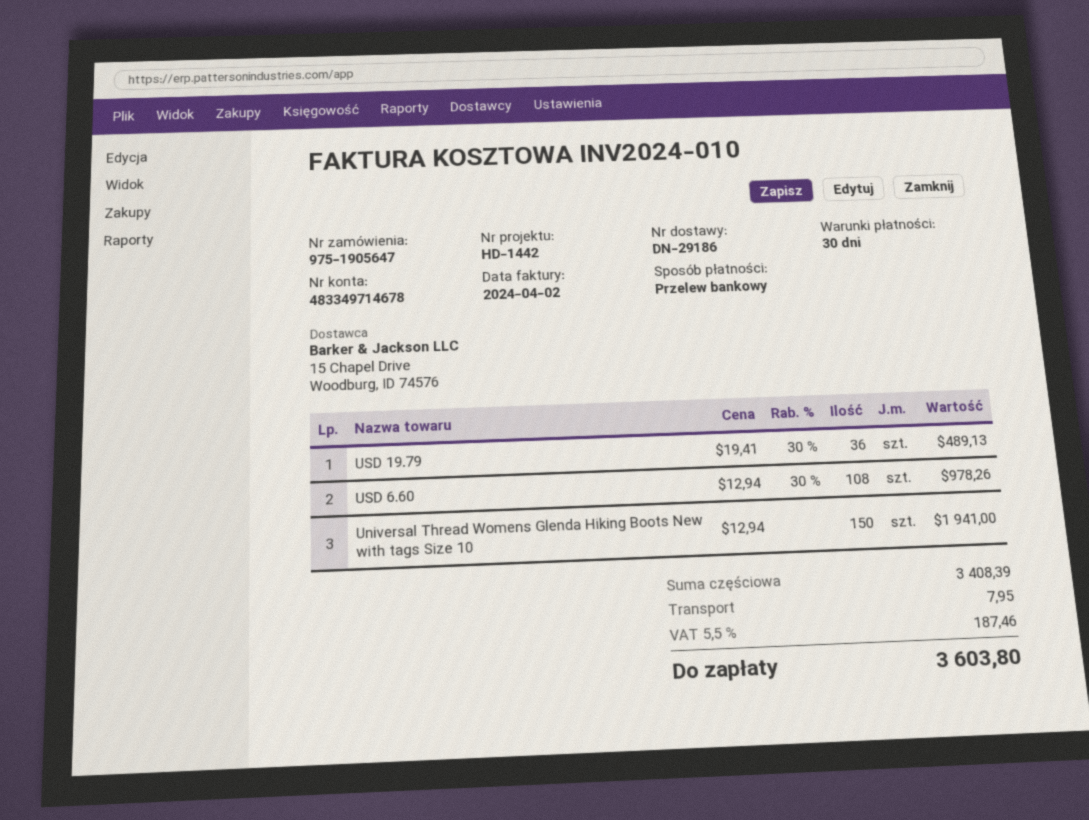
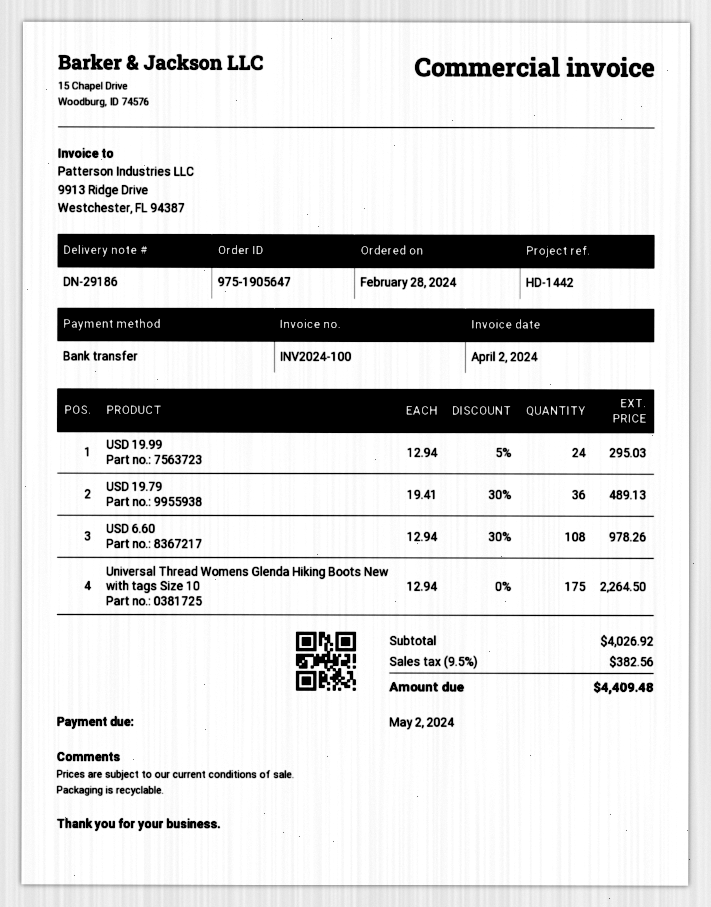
invoice number: INV2024-010 -> INV2024-100
Universal Thread Womens Glenda Hiking Boots New with tags Size 10: 150 x 12.94 = 1941.00 -> 175 x 12.94 = 2264.50
USD 19.99: none -> 24 x 12.94 - 5% = 295.03
subtotal: 3408.39 -> 4026.92
shipping: 7.95 -> none
tax: 5.5% = 187.46 -> 9.5% = 382.56
total: 3603.80 -> 4409.48

